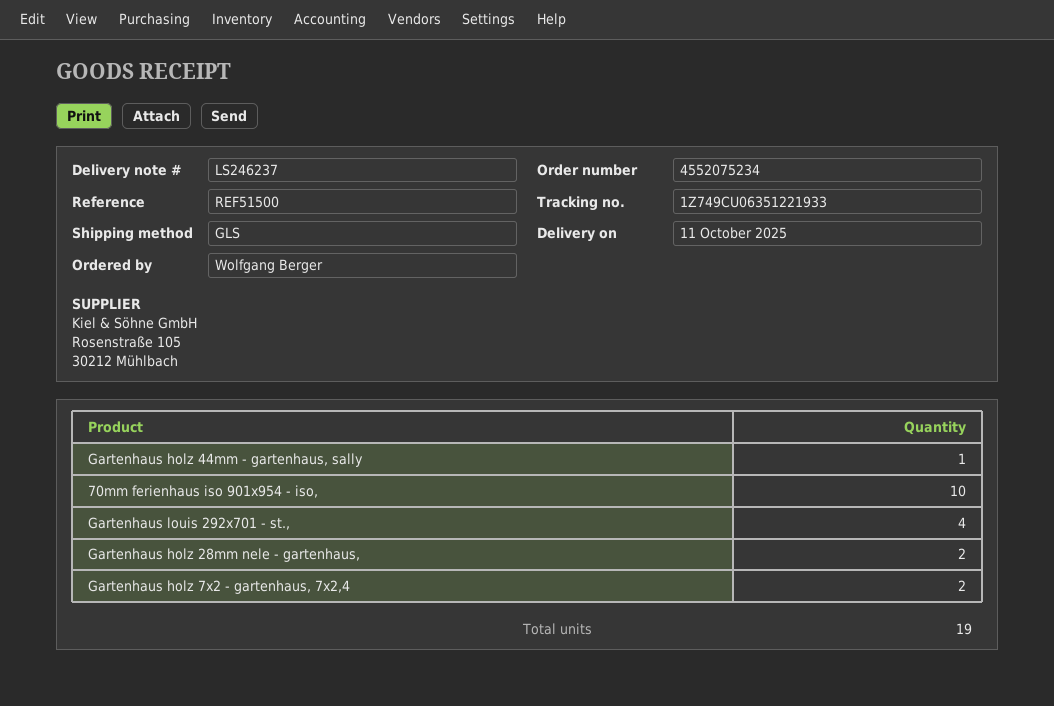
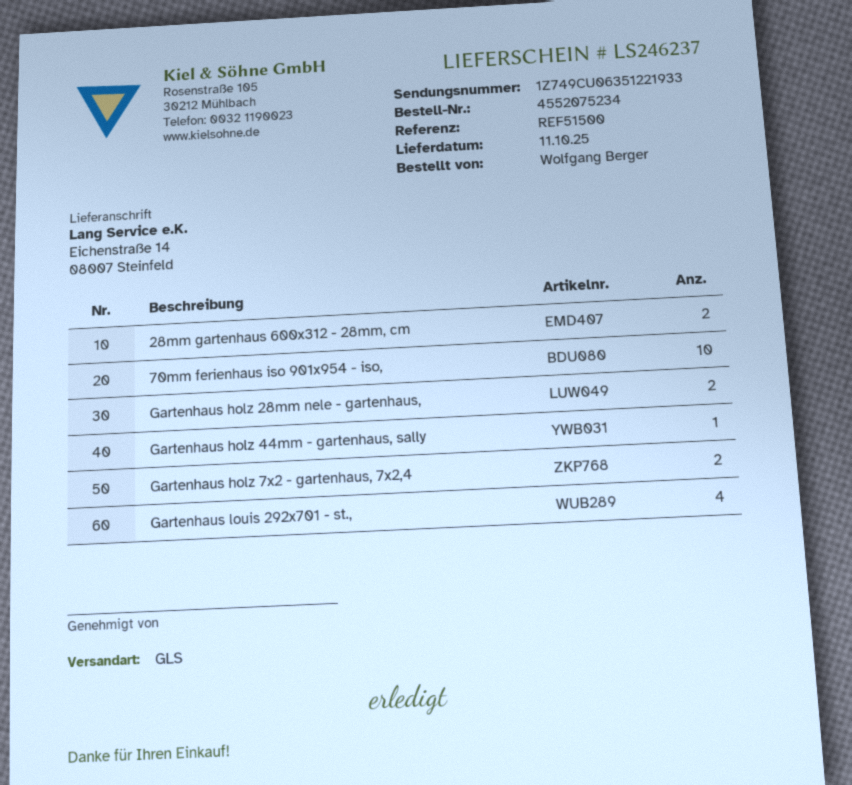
28mm gartenhaus 600x312 - 28mm, cm: none -> 2

